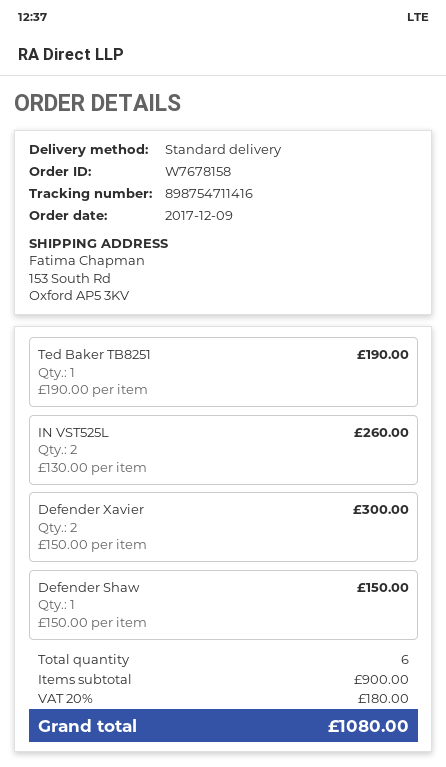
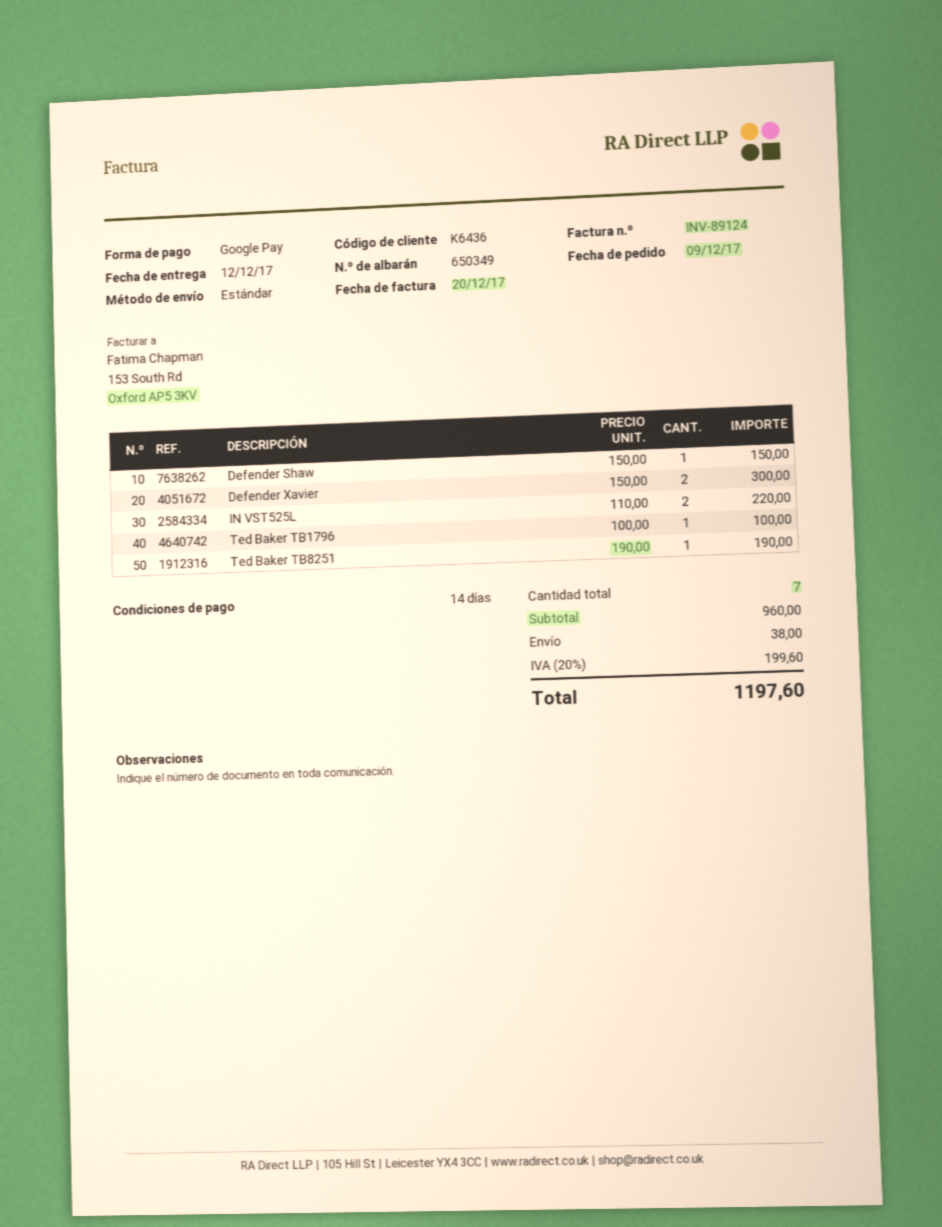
IN VST525L: 2 x 130.00 = 260.00 -> 2 x 110.00 = 220.00
Ted Baker TB1796: none -> 1 x 100.00 = 100.00
total quantity: 6 -> 7
subtotal: 900.00 -> 960.00
shipping: none -> 38.00
tax: 20% = 180.00 -> 20% = 199.60
total: 1080.00 -> 1197.60

